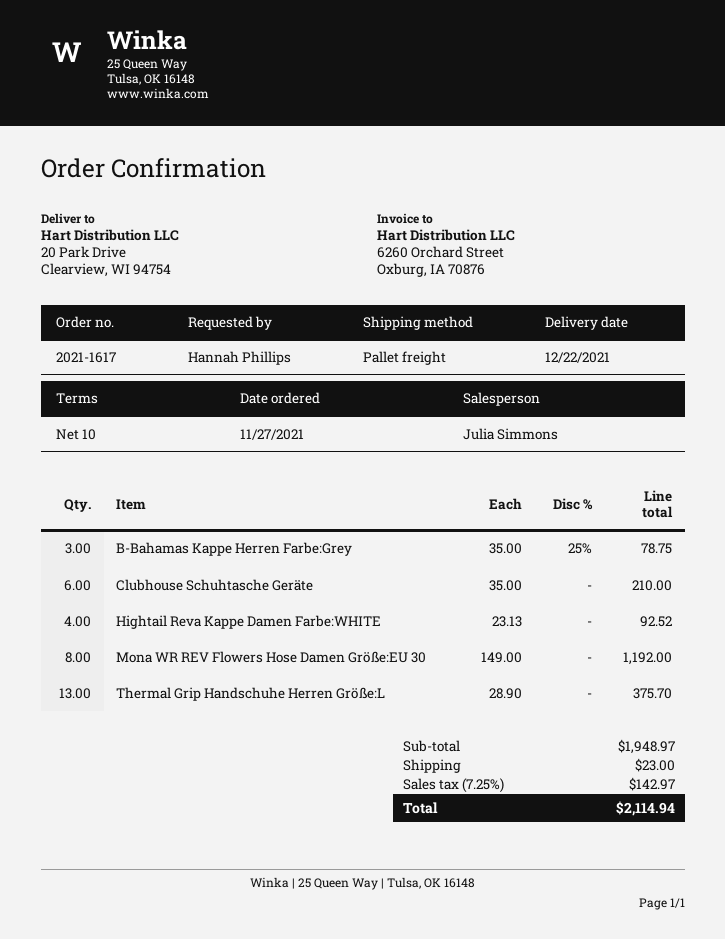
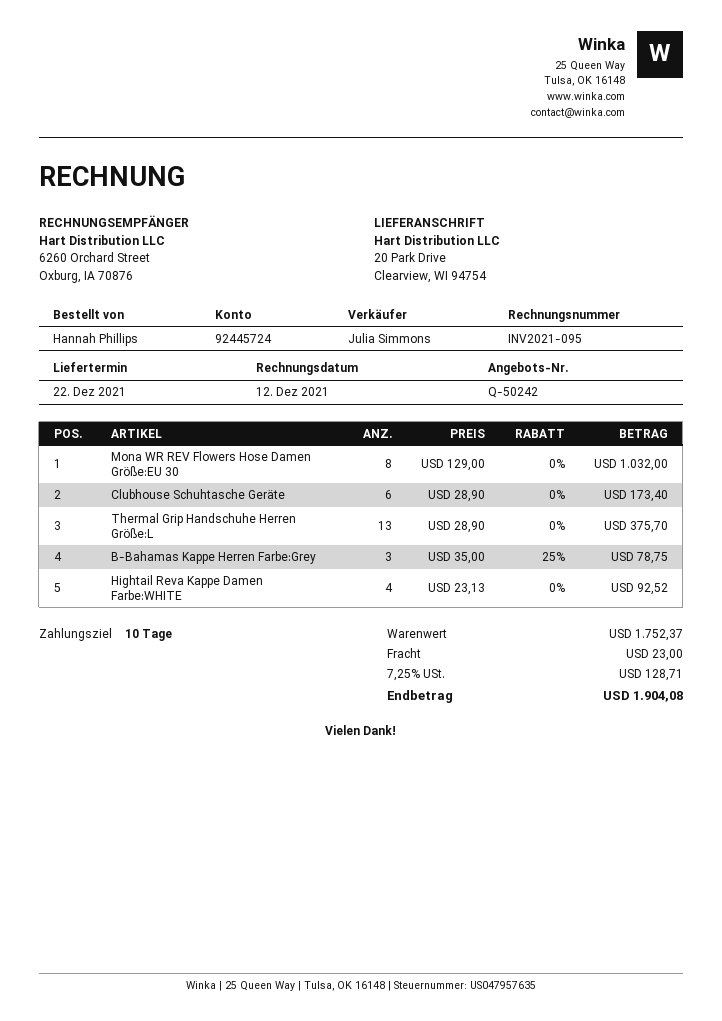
Clubhouse Schuhtasche Geräte: 6 x 35.00 = 210.00 -> 6 x 28.90 = 173.40
Mona WR REV Flowers Hose Damen Größe:EU 30: 8 x 149.00 = 1192.00 -> 8 x 129.00 = 1032.00
subtotal: 1948.97 -> 1752.37
tax: 7.25% = 142.97 -> 7.25% = 128.71
total: 2114.94 -> 1904.08

